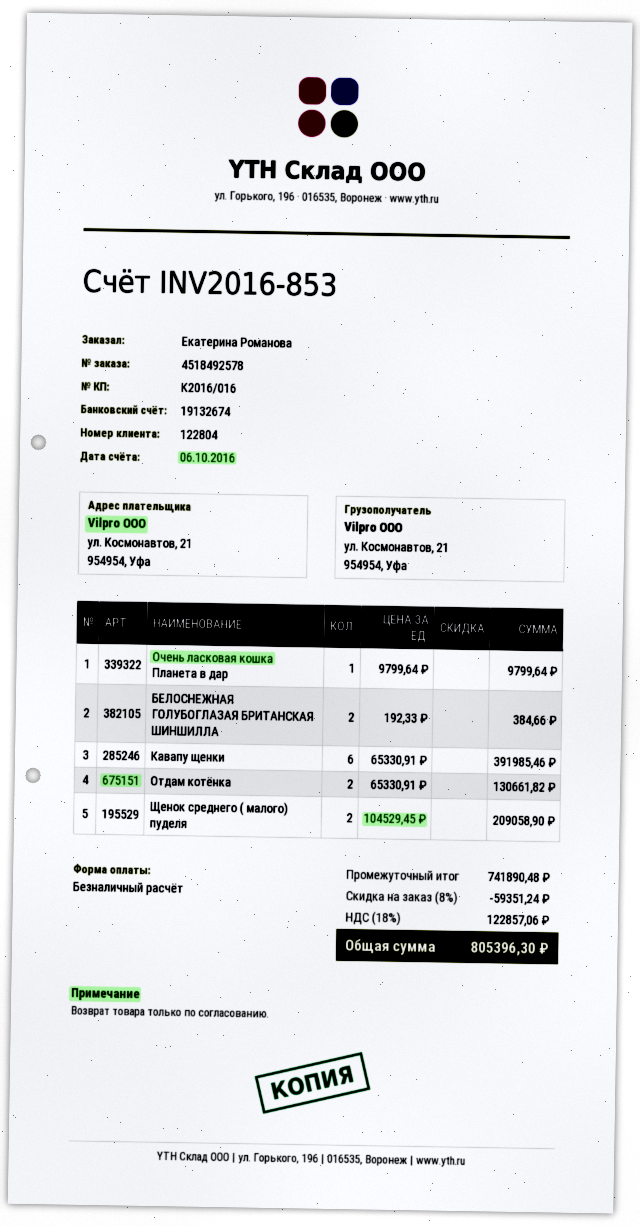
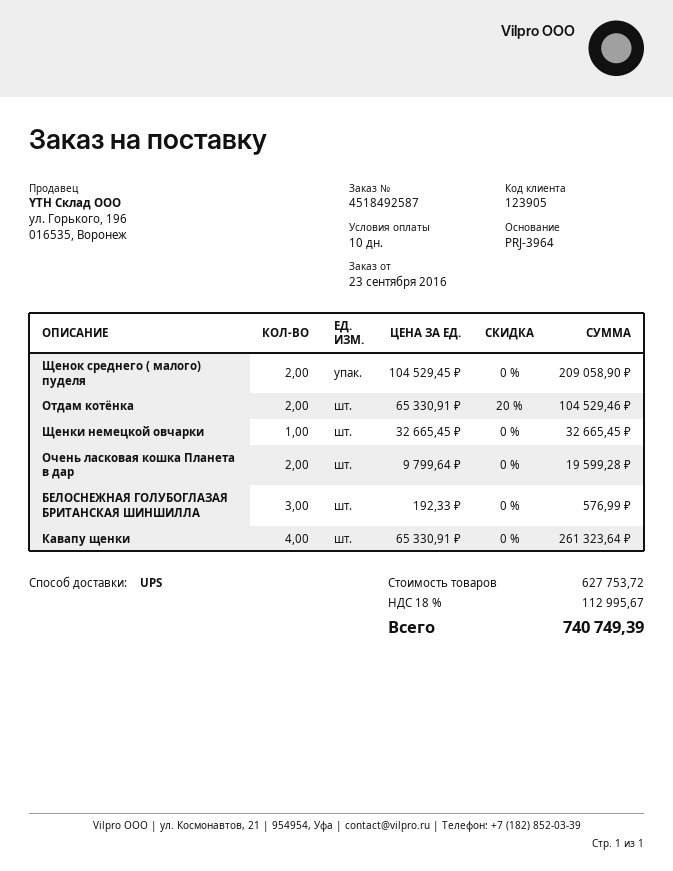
order number: 4518492578 -> 4518492587
customer number: 122804 -> 123905
Очень ласковая кошка Планета в дар: 1 x 9799.64 = 9799.64 -> 2 x 9799.64 = 19599.28
БЕЛОСНЕЖНАЯ ГОЛУБОГЛАЗАЯ БРИТАНСКАЯ ШИНШИЛЛА: 2 x 192.33 = 384.66 -> 3 x 192.33 = 576.99
Кавапу щенки: 6 x 65330.91 = 391985.46 -> 4 x 65330.91 = 261323.64
Отдам котёнка: 2 x 65330.91 = 130661.82 -> 2 x 65330.91 - 20% = 104529.46
Щенки немецкой овчарки: none -> 1 x 32665.45 = 32665.45
subtotal: 741890.48 -> 627753.72
discount: 8% = 59351.24 -> none
tax: 18% = 122857.06 -> 18% = 112995.67
total: 805396.30 -> 740749.39

